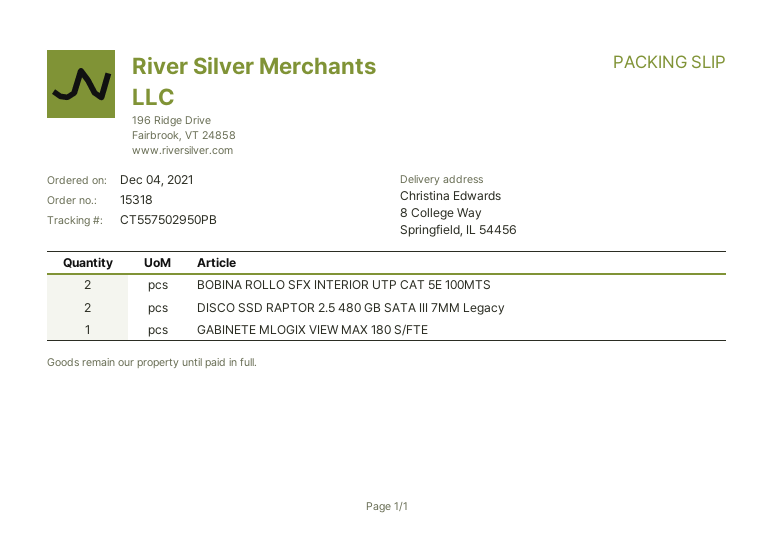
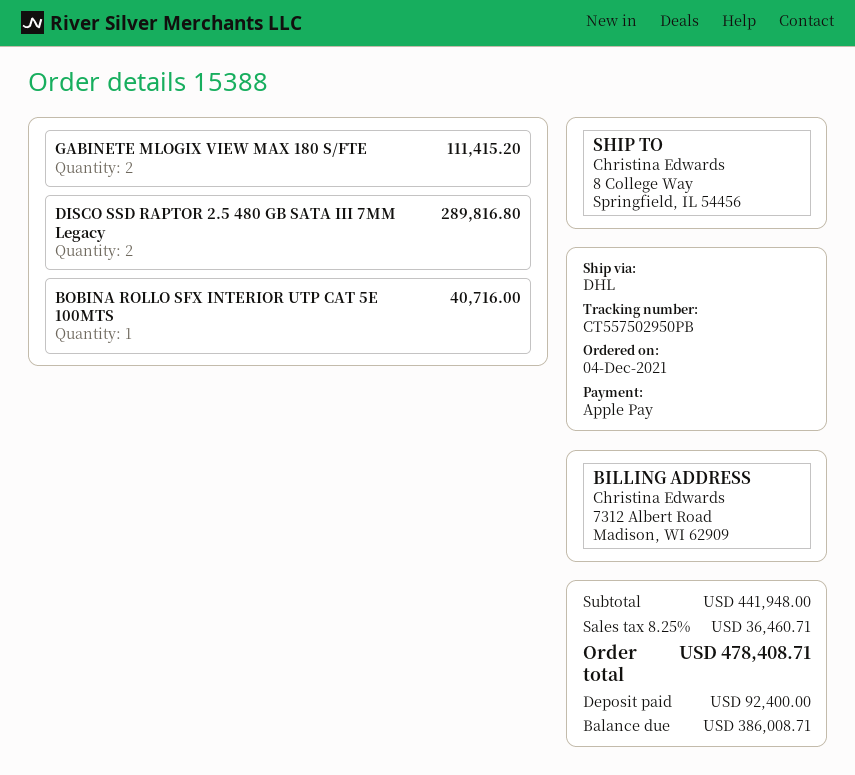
order number: 15318 -> 15388
BOBINA ROLLO SFX INTERIOR UTP CAT 5E 100MTS: 2 -> 1
GABINETE MLOGIX VIEW MAX 180 S/FTE: 1 -> 2

